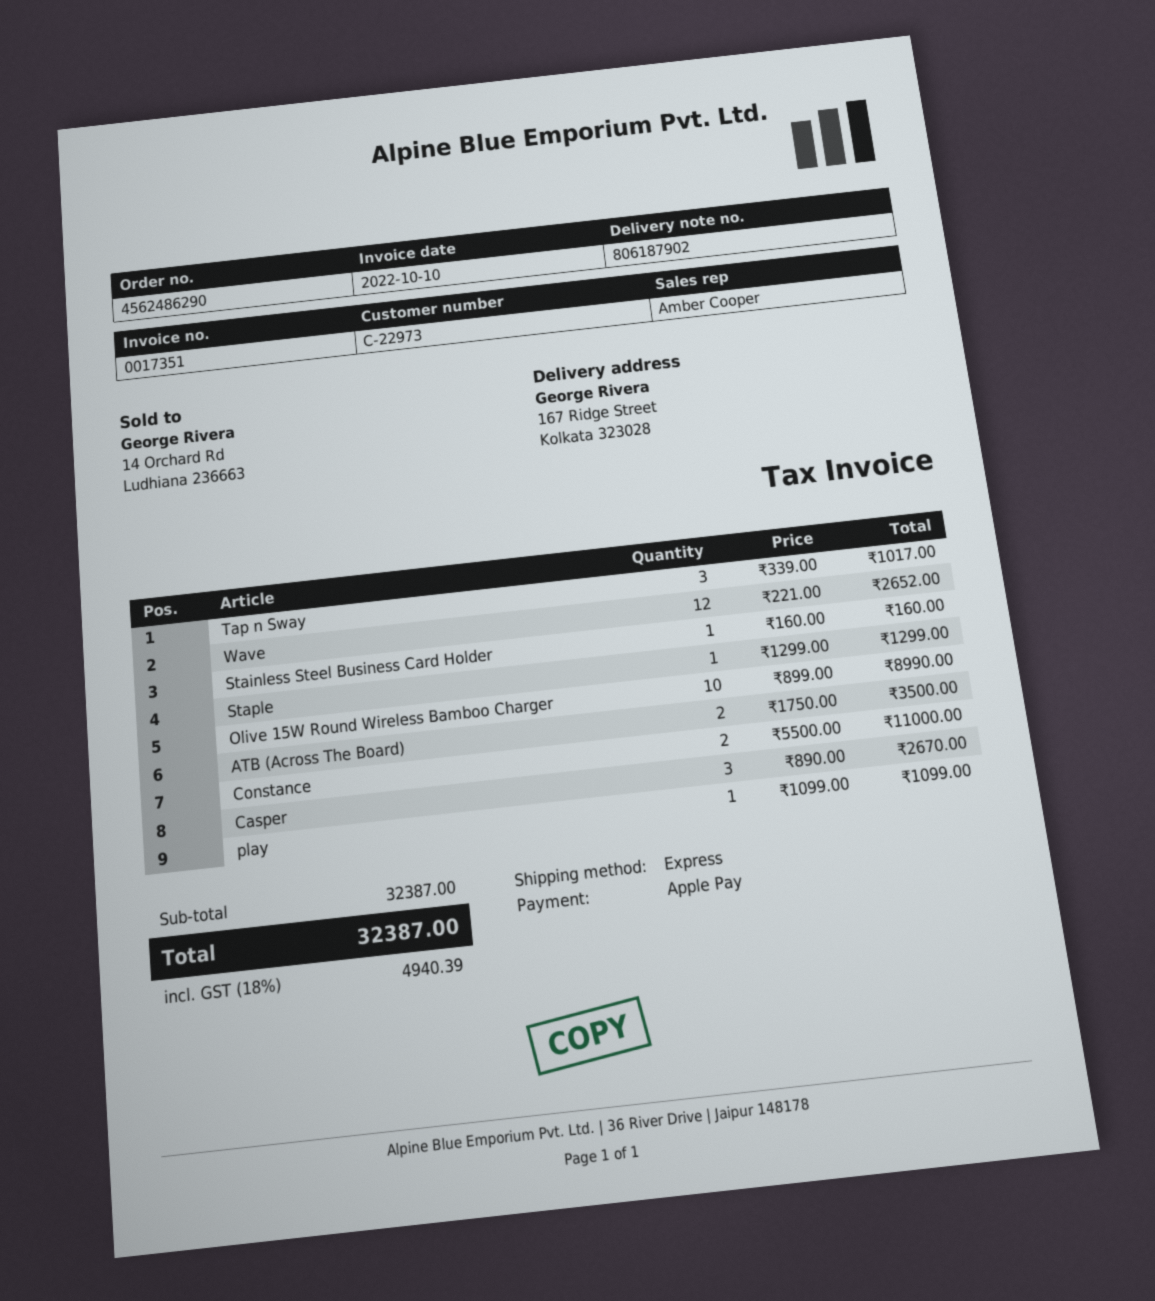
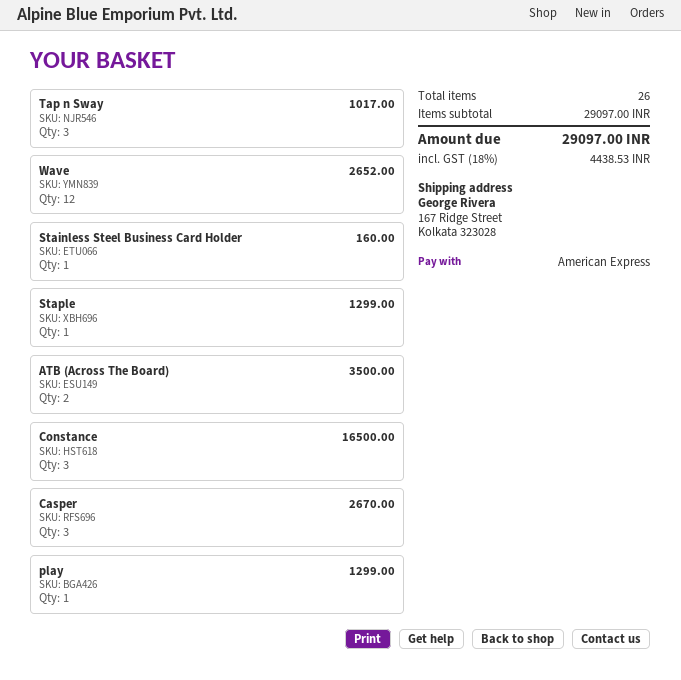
payment method: Apple Pay -> American Express
Olive 15W Round Wireless Bamboo Charger: 10 for 8990.00 -> none
Constance: 2 for 11000.00 -> 3 for 16500.00
play: 1 for 1099.00 -> 1 for 1299.00
subtotal: 32387.00 -> 29097.00
tax: 18% = 4940.39 -> 18% = 4438.53
total: 32387.00 -> 29097.00

